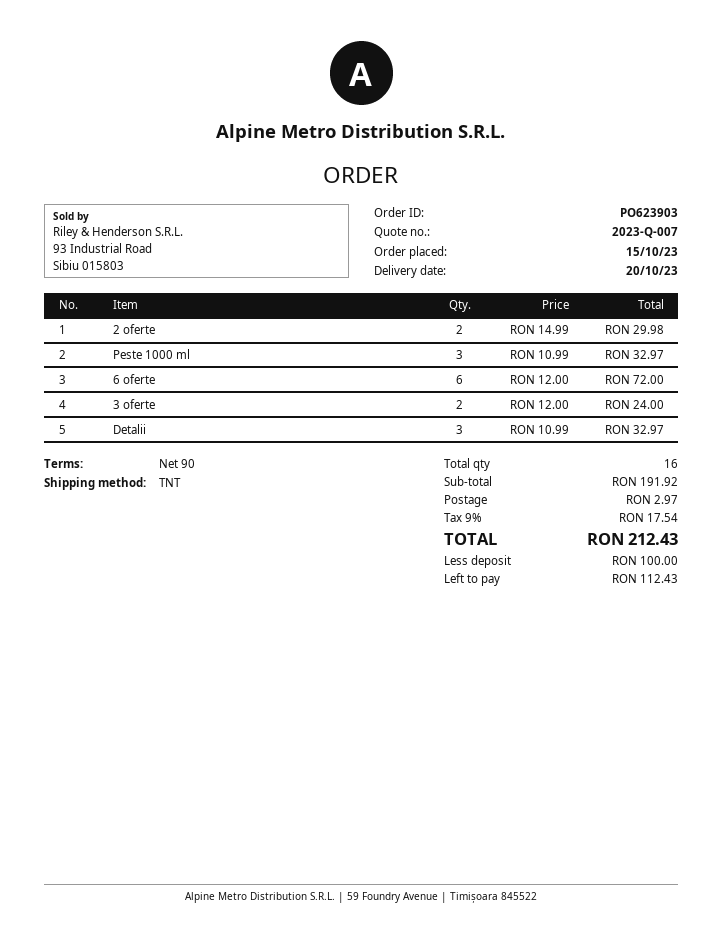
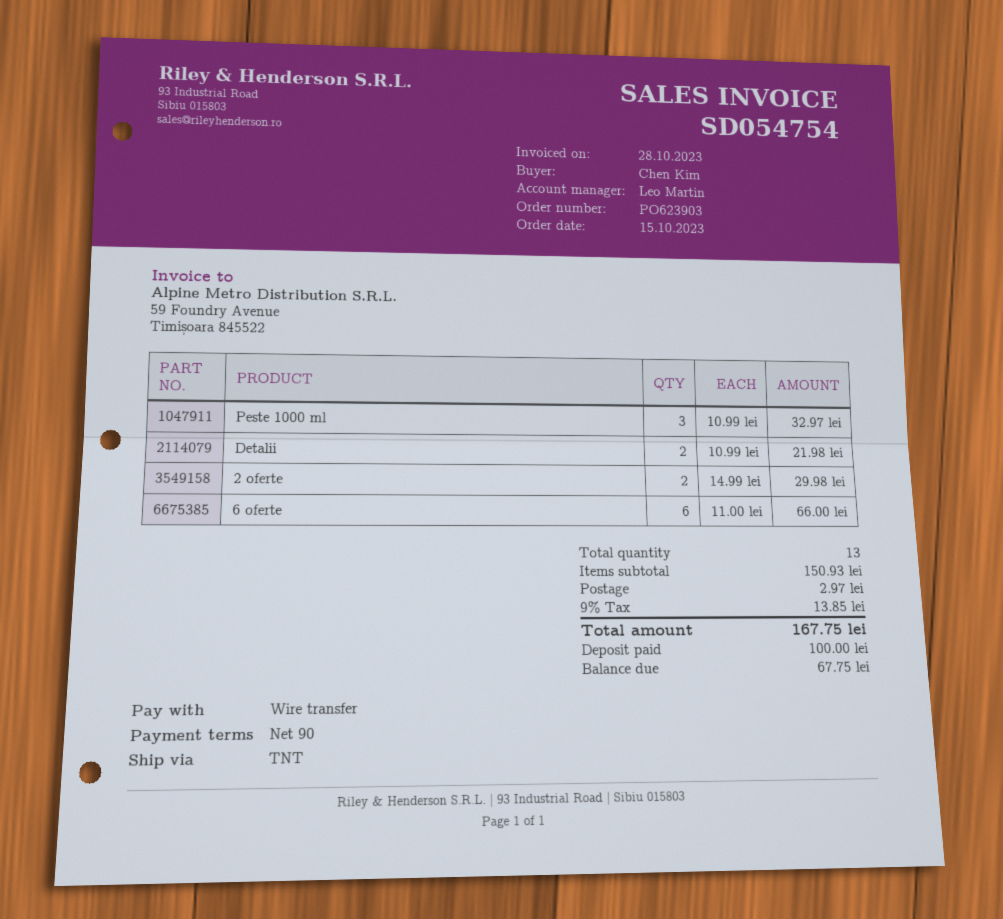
6 oferte: 6 x 12.00 = 72.00 -> 6 x 11.00 = 66.00
3 oferte: 2 x 12.00 = 24.00 -> none
Detalii: 3 x 10.99 = 32.97 -> 2 x 10.99 = 21.98
total quantity: 16 -> 13
subtotal: 191.92 -> 150.93
tax: 9% = 17.54 -> 9% = 13.85
total: 212.43 -> 167.75
balance: 112.43 -> 67.75

